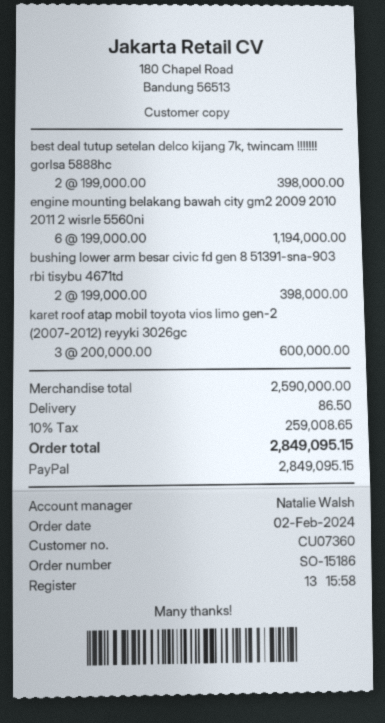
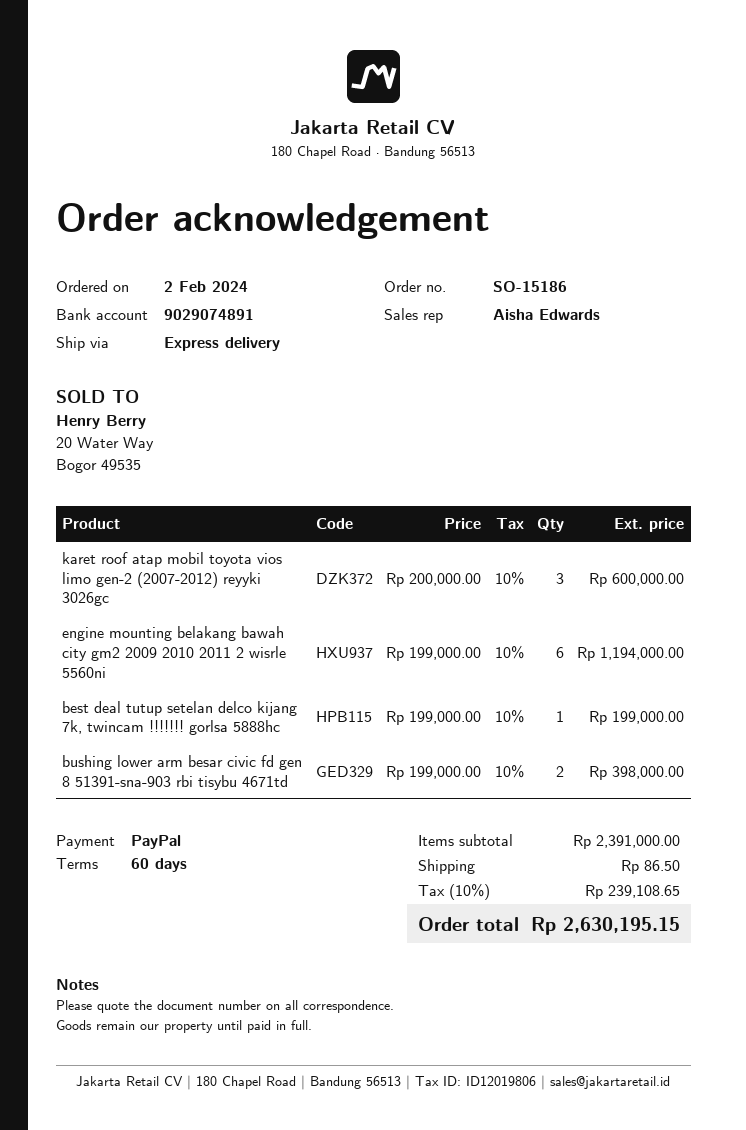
sales rep: Natalie Walsh -> Aisha Edwards
best deal tutup setelan delco kijang 7k, twincam !!!!!!! gorlsa 5888hc: 2 x 199000.00 = 398000.00 -> 1 x 199000.00 = 199000.00
subtotal: 2590000.00 -> 2391000.00
tax: 10% = 259008.65 -> 10% = 239108.65
total: 2849095.15 -> 2630195.15

